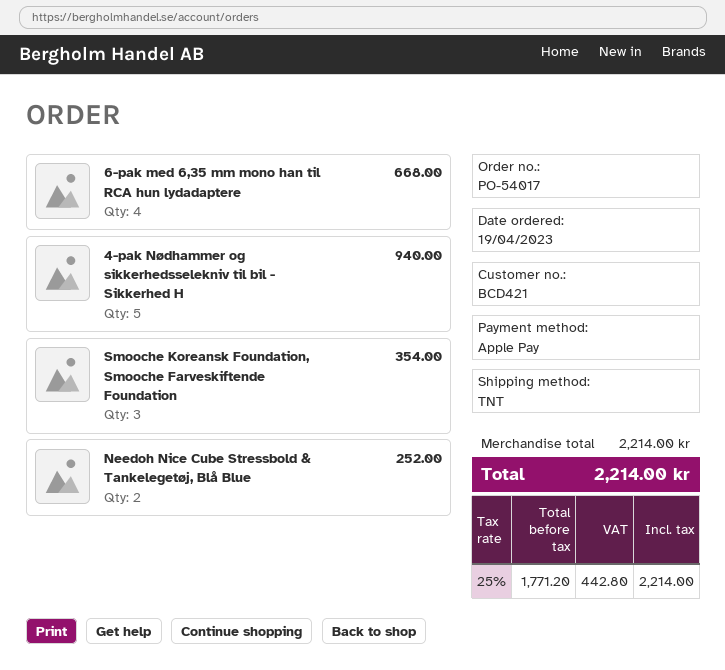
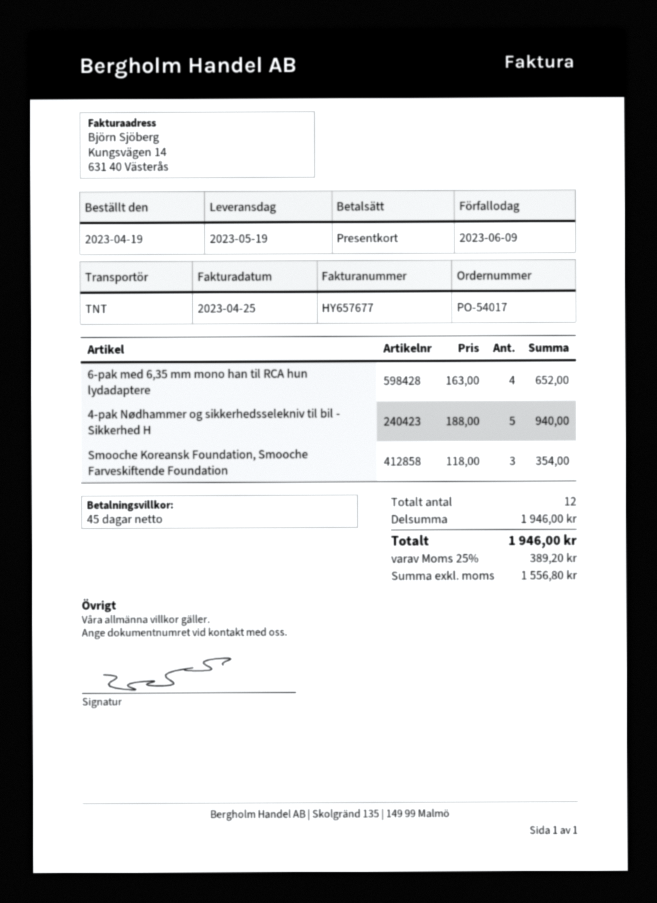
payment method: Apple Pay -> gift card
6-pak med 6,35 mm mono han til RCA hun lydadaptere: 4 for 668.00 -> 4 for 652.00
Needoh Nice Cube Stressbold & Tankelegetøj, Blå Blue: 2 for 252.00 -> none
subtotal: 2214.00 -> 1946.00
net: 1771.20 -> 1556.80
tax: 25% = 442.80 -> 25% = 389.20
total: 2214.00 -> 1946.00

